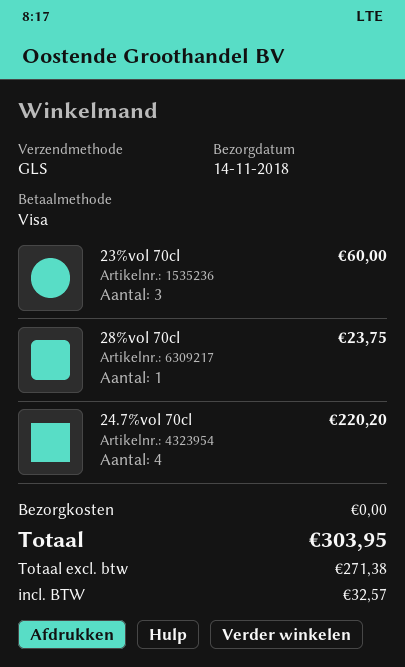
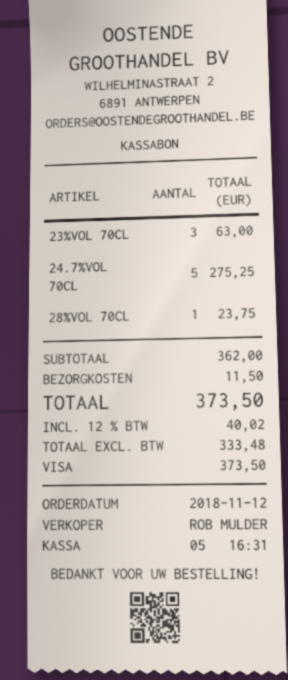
23%vol 70cl: 3 for 60.00 -> 3 for 63.00
24.7%vol 70cl: 4 for 220.20 -> 5 for 275.25
shipping: 0.00 -> 11.50
net: 271.38 -> 333.48
tax: 32.57 -> 40.02
total: 303.95 -> 373.50

